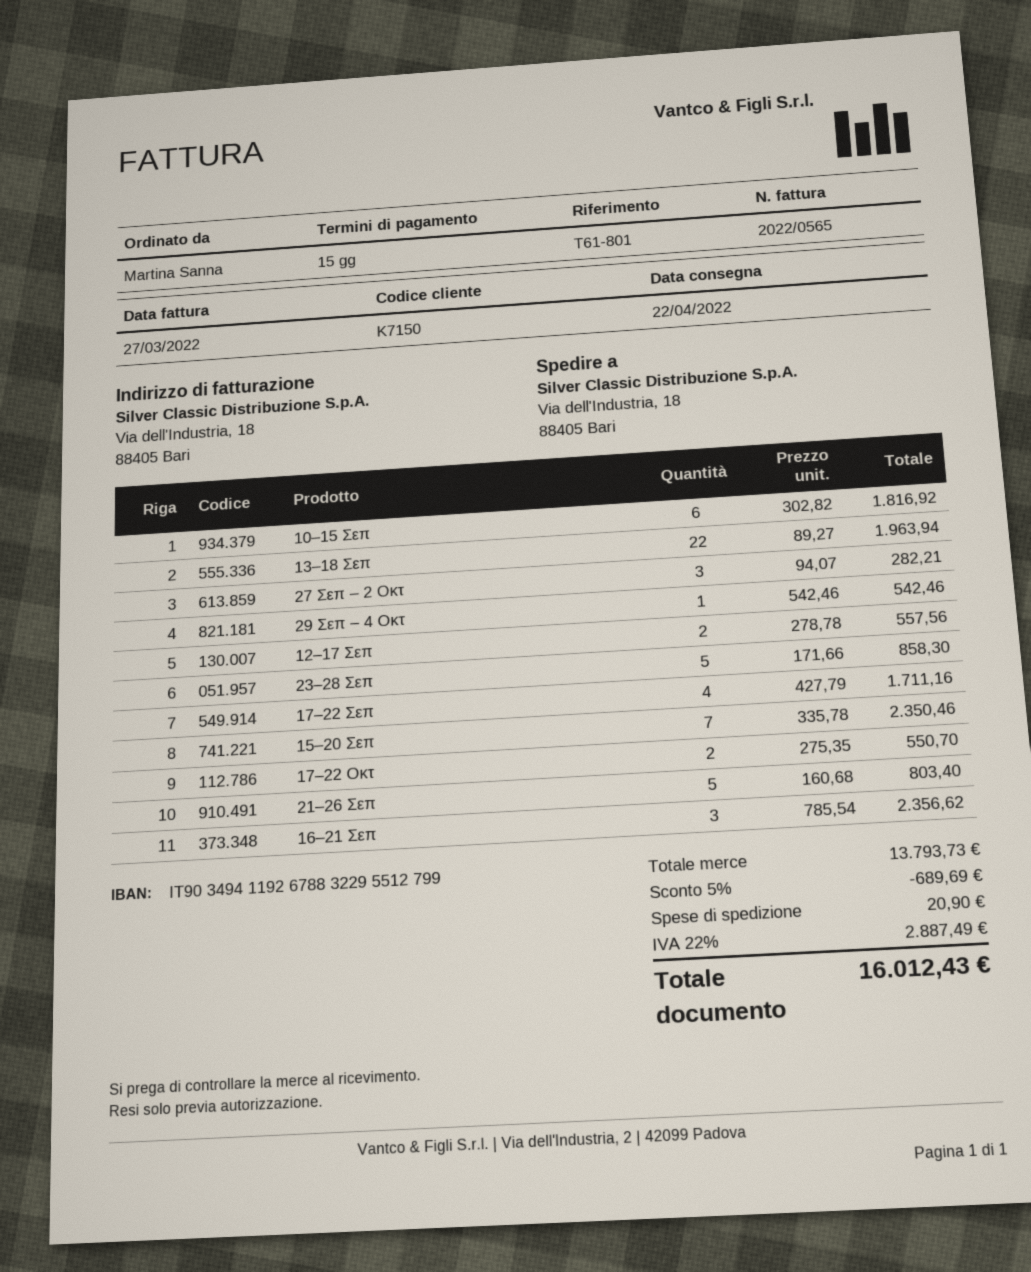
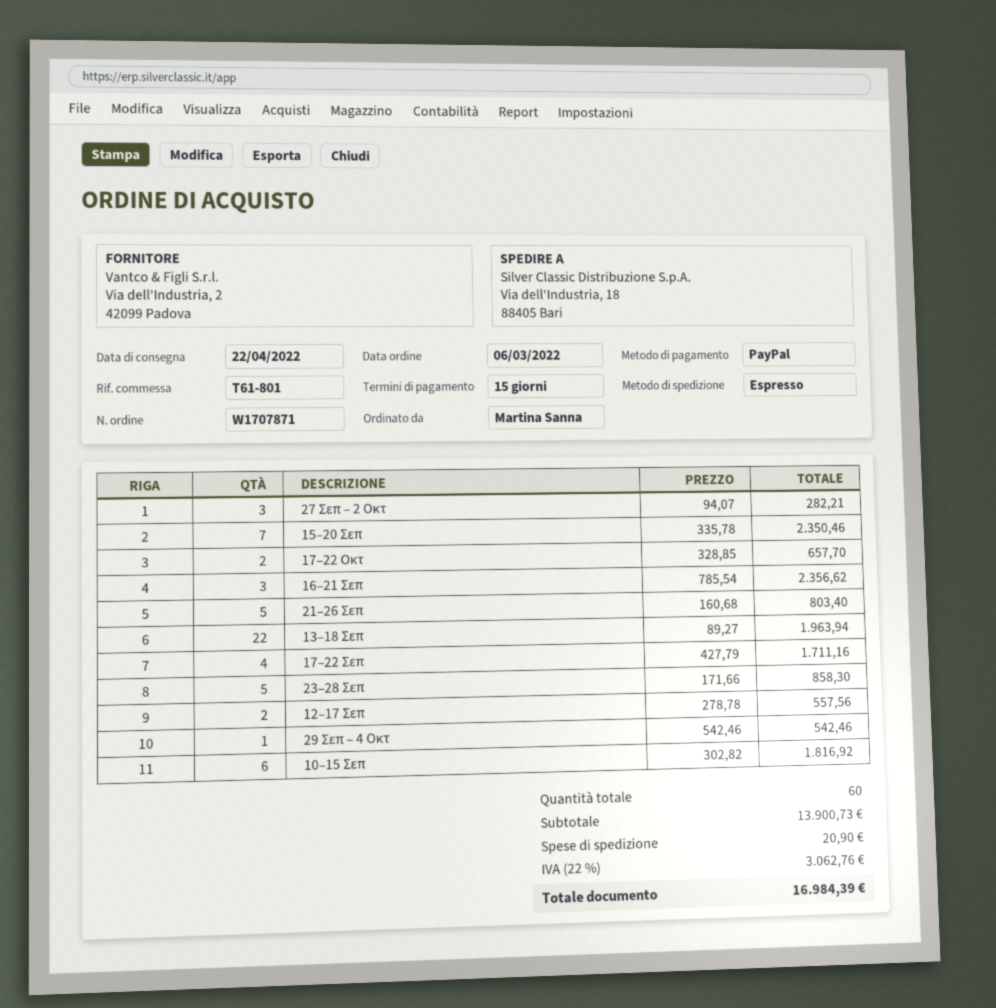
17–22 Οκτ: 2 x 275.35 = 550.70 -> 2 x 328.85 = 657.70
subtotal: 13793.73 -> 13900.73
discount: 5% = 689.69 -> none
tax: 22% = 2887.49 -> 22% = 3062.76
total: 16012.43 -> 16984.39

